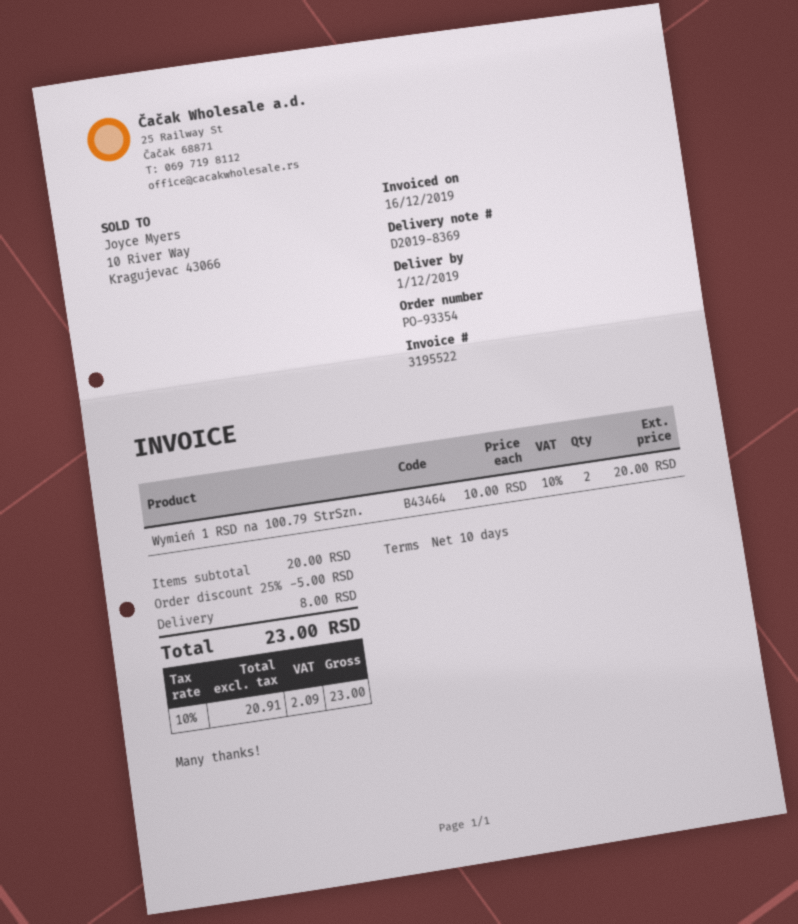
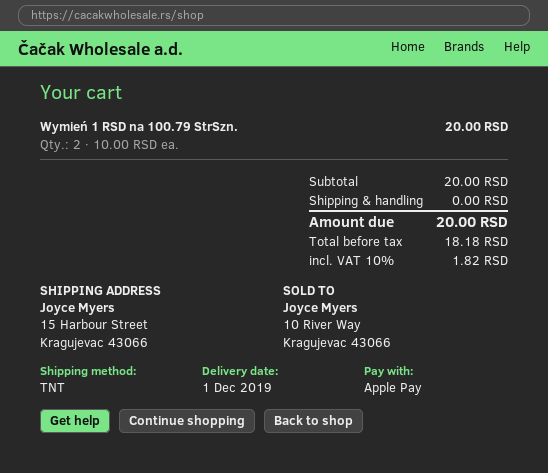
discount: 25% = 5.00 -> none
shipping: 8.00 -> 0.00
net: 20.91 -> 18.18
tax: 10% = 2.09 -> 10% = 1.82
total: 23.00 -> 20.00

